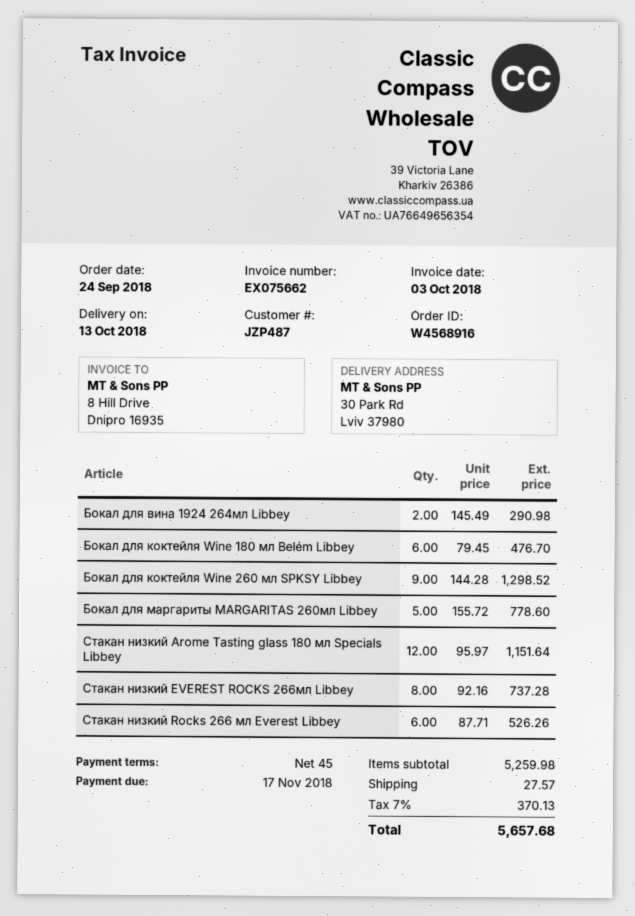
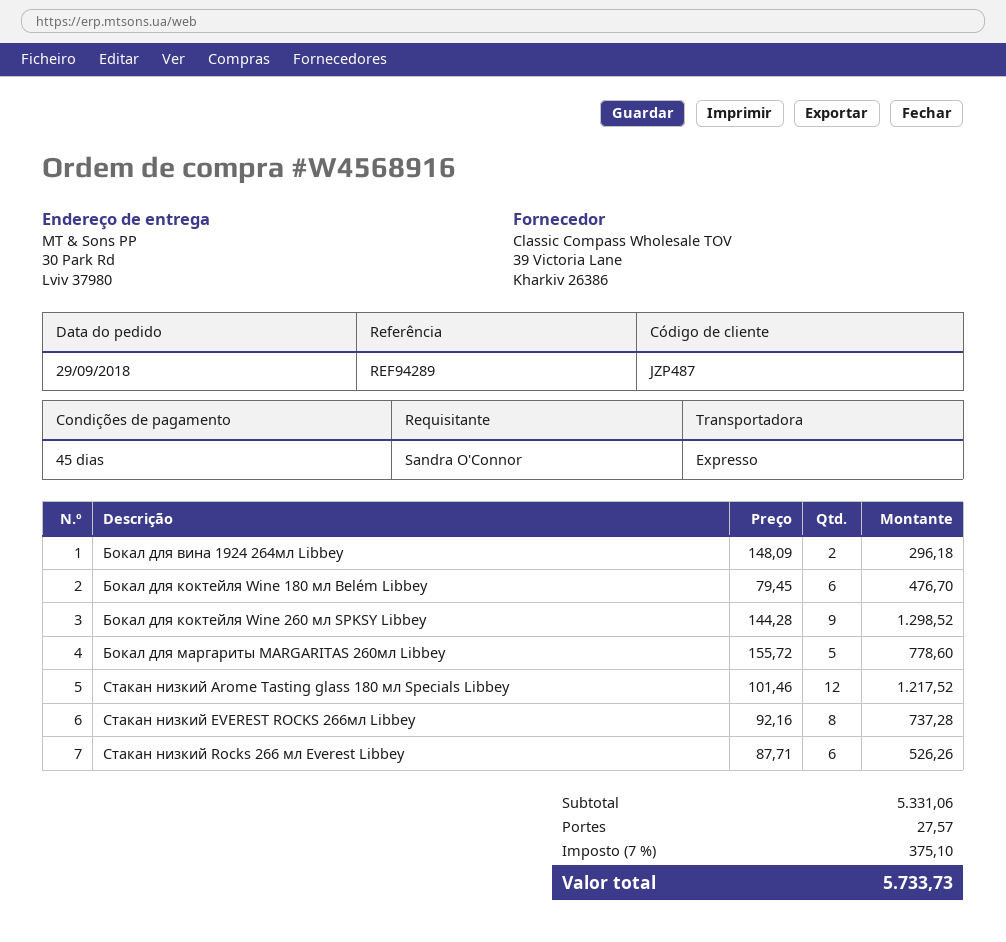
order date: 2018-09-24 -> 2018-09-29
Бокал для вина 1924 264мл Libbey: 2 x 145.49 = 290.98 -> 2 x 148.09 = 296.18
Стакан низкий Arome Tasting glass 180 мл Specials Libbey: 12 x 95.97 = 1151.64 -> 12 x 101.46 = 1217.52
subtotal: 5259.98 -> 5331.06
tax: 7% = 370.13 -> 7% = 375.10
total: 5657.68 -> 5733.73

